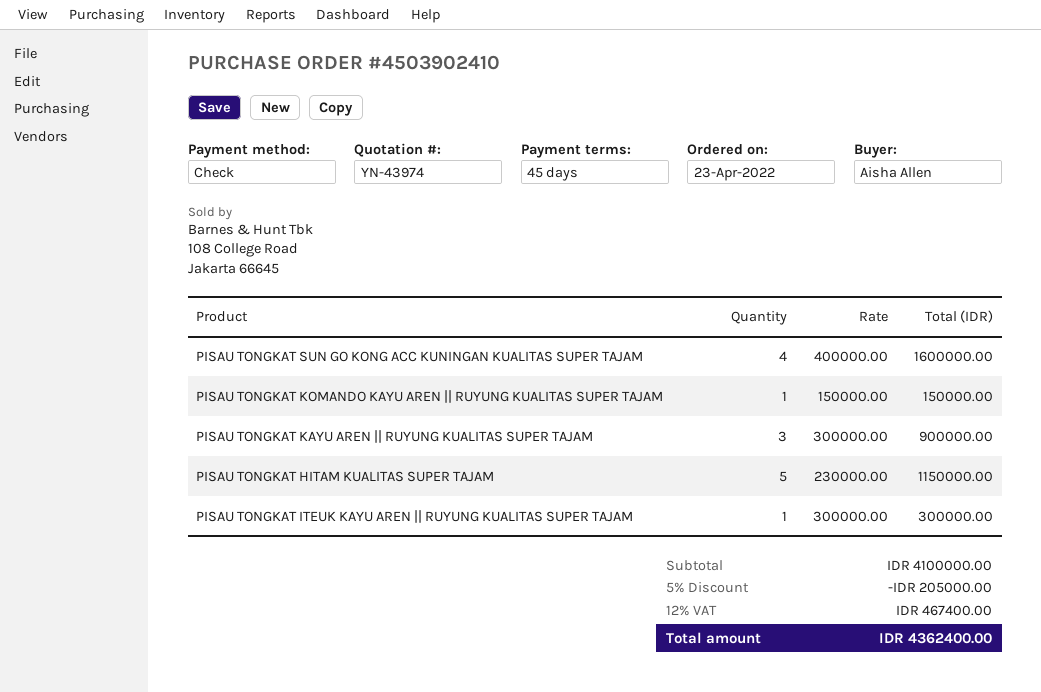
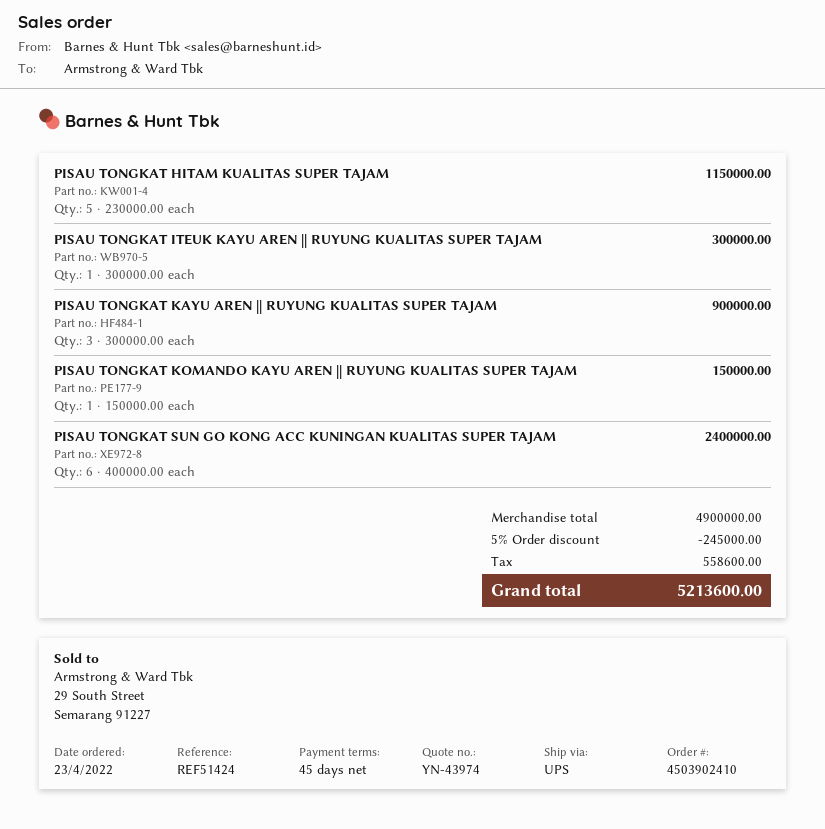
PISAU TONGKAT SUN GO KONG ACC KUNINGAN KUALITAS SUPER TAJAM: 4 x 400000.00 = 1600000.00 -> 6 x 400000.00 = 2400000.00
subtotal: 4100000.00 -> 4900000.00
discount: 5% = 205000.00 -> 5% = 245000.00
tax: 467400.00 -> 558600.00
total: 4362400.00 -> 5213600.00

